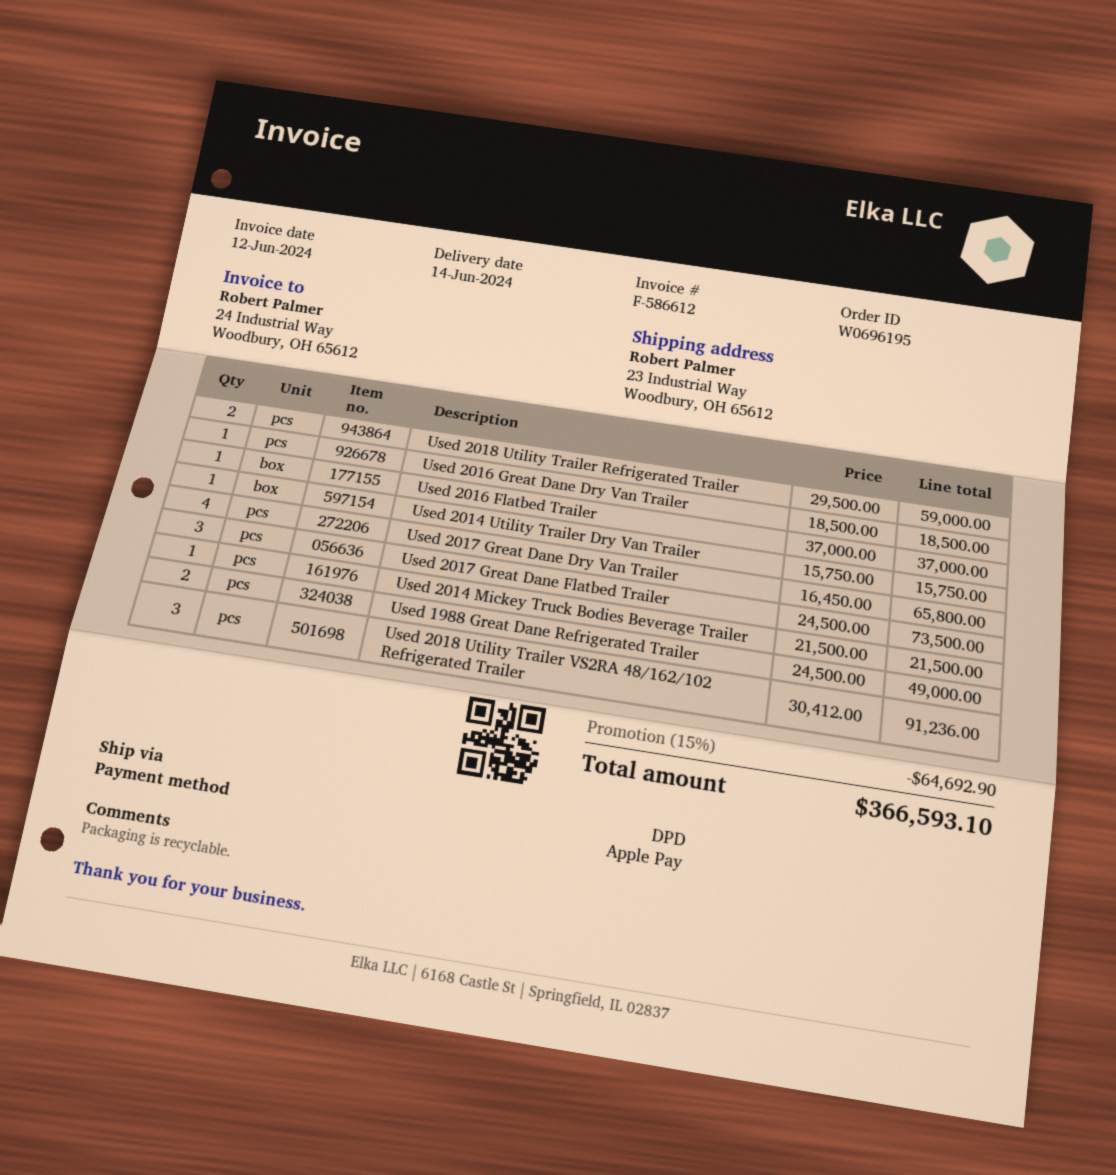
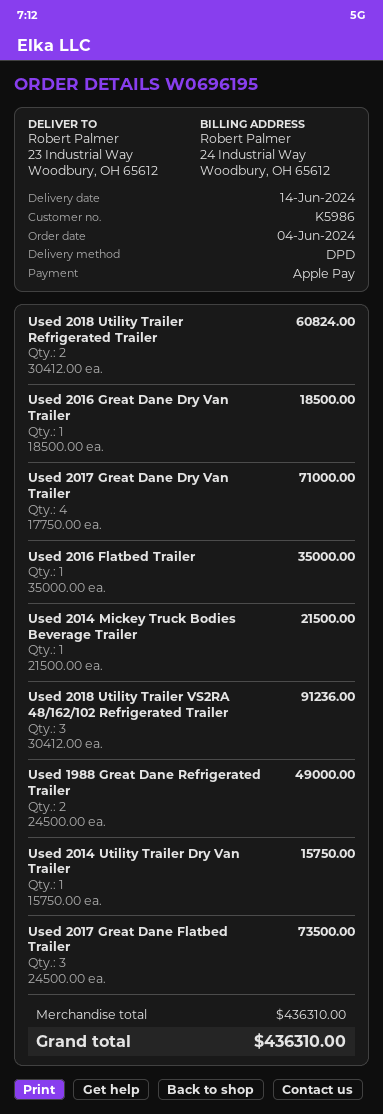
Used 2018 Utility Trailer Refrigerated Trailer: 2 x 29500.00 = 59000.00 -> 2 x 30412.00 = 60824.00
Used 2016 Flatbed Trailer: 1 x 37000.00 = 37000.00 -> 1 x 35000.00 = 35000.00
Used 2017 Great Dane Dry Van Trailer: 4 x 16450.00 = 65800.00 -> 4 x 17750.00 = 71000.00
discount: 15% = 64692.90 -> none
total: 366593.10 -> 436310.00

